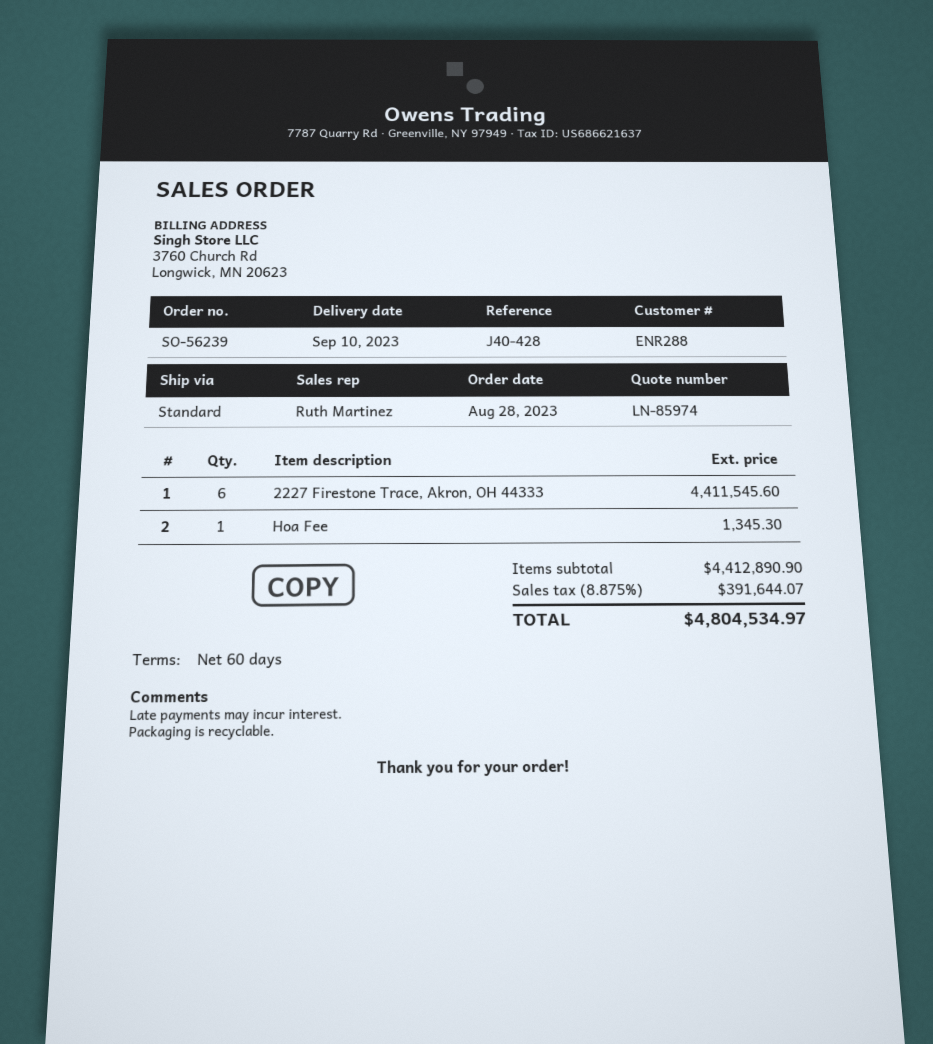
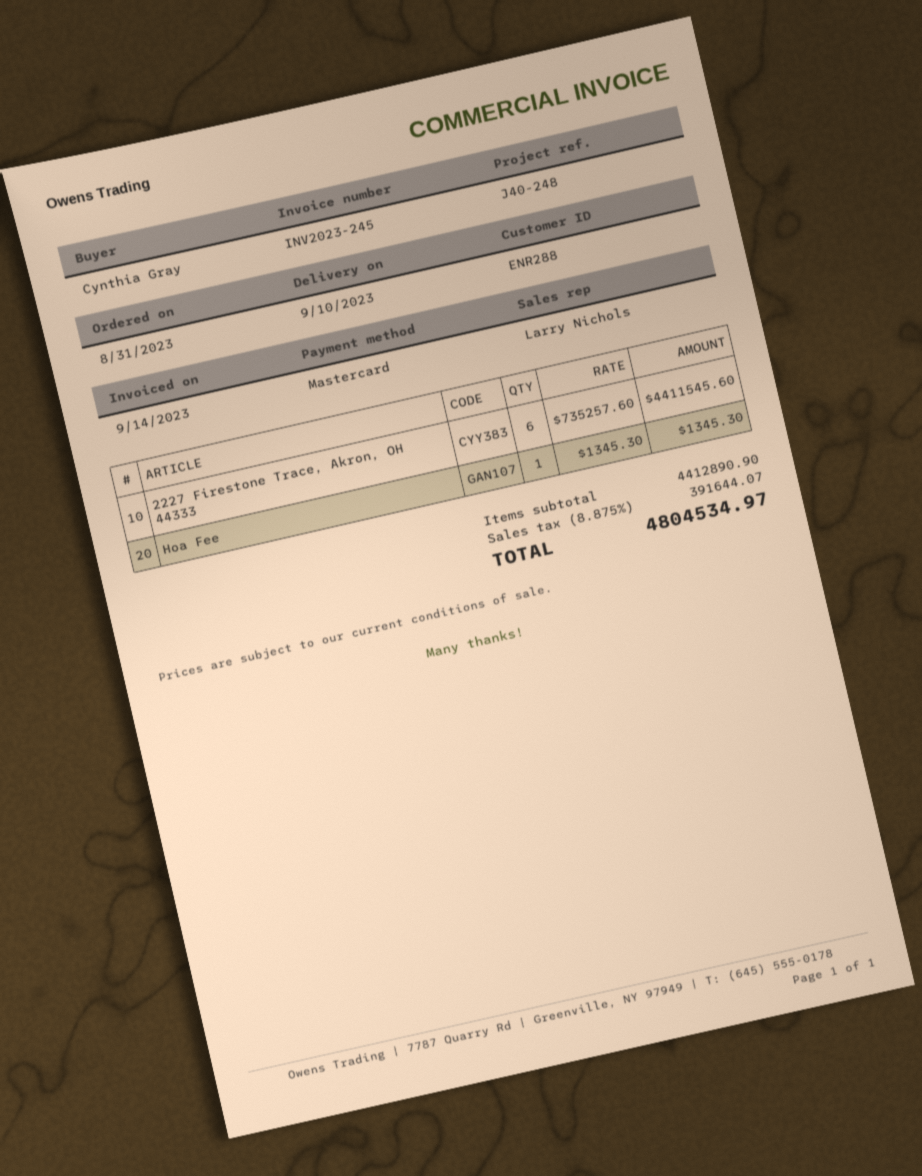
order date: 2023-08-28 -> 2023-08-31
reference: J40-428 -> J40-248
sales rep: Ruth Martinez -> Larry Nichols

